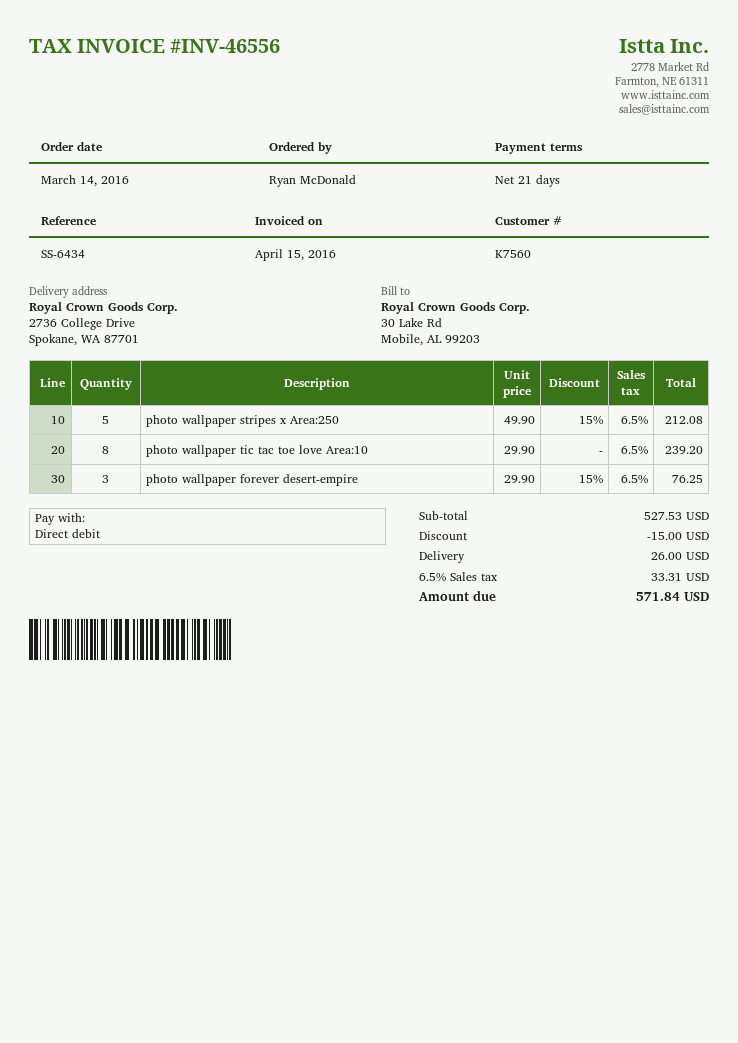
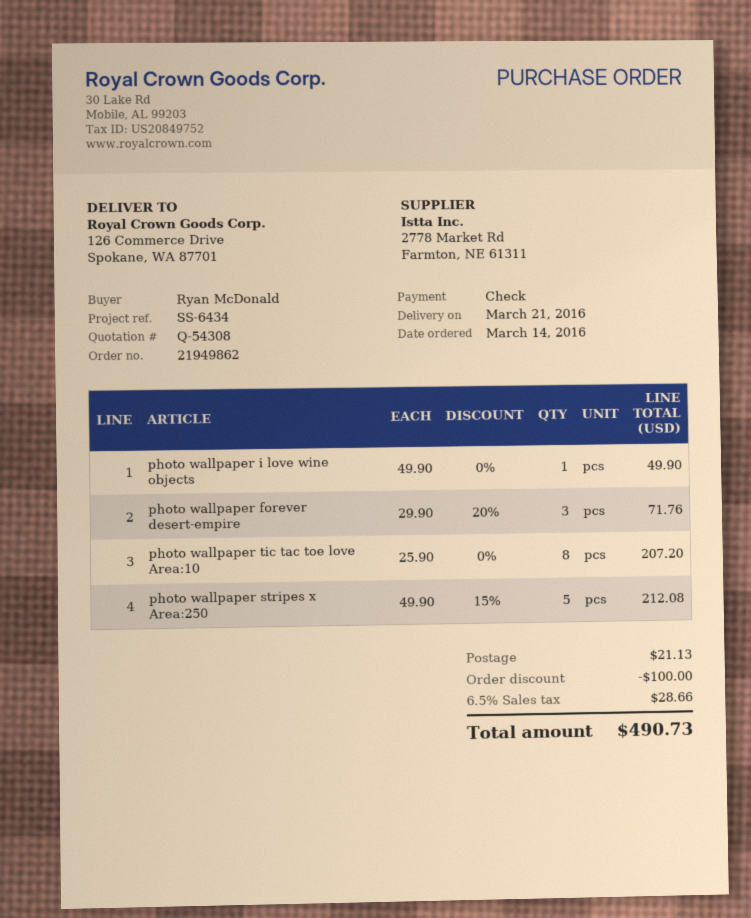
payment method: direct debit -> cheque
ship to: 2736 College Drive, Spokane, WA 87701 -> 126 Commerce Drive, Spokane, WA 87701
photo wallpaper tic tac toe love Area:10: 8 x 29.90 = 239.20 -> 8 x 25.90 = 207.20
photo wallpaper forever desert-empire: 3 x 29.90 - 15% = 76.25 -> 3 x 29.90 - 20% = 71.76
photo wallpaper i love wine objects: none -> 1 x 49.90 = 49.90
discount: 15.00 -> 100.00
shipping: 26.00 -> 21.13
tax: 6.5% = 33.31 -> 6.5% = 28.66
total: 571.84 -> 490.73

